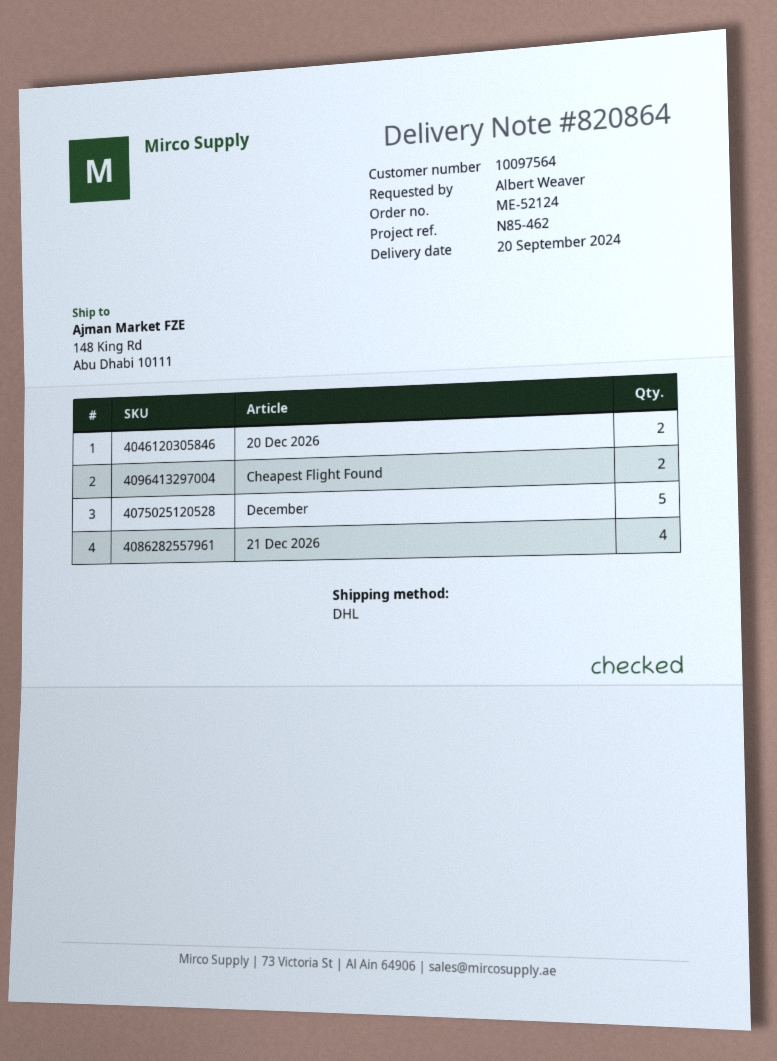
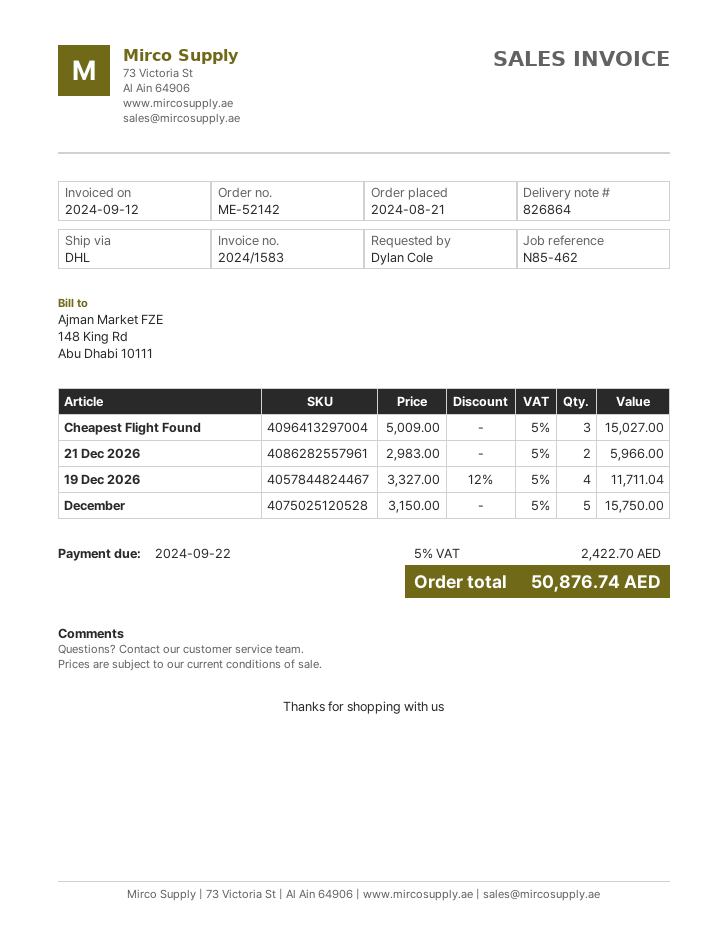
order number: ME-52124 -> ME-52142
delivery note number: 820864 -> 826864
ordered by: Albert Weaver -> Dylan Cole
20 Dec 2026: 2 -> none
Cheapest Flight Found: 2 -> 3
21 Dec 2026: 4 -> 2
19 Dec 2026: none -> 4

